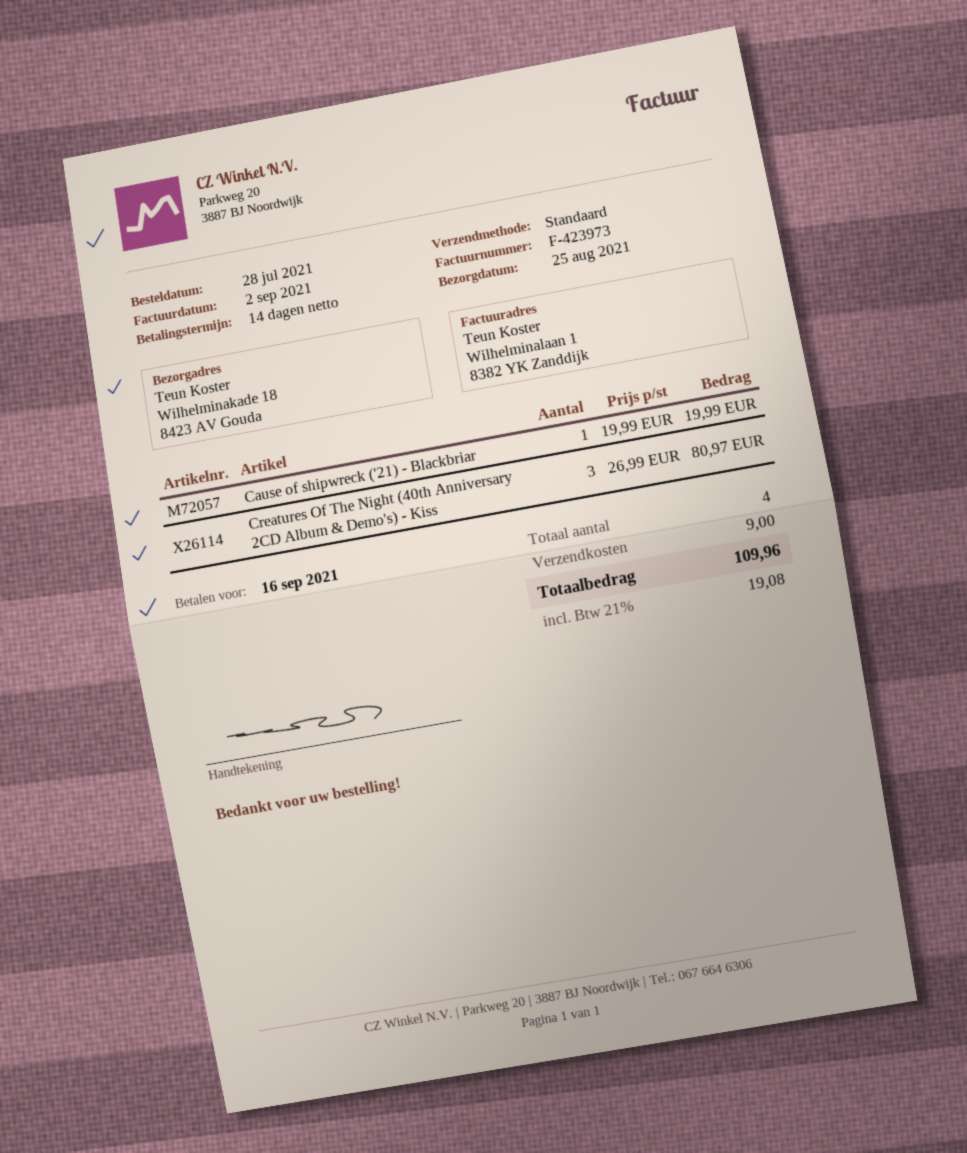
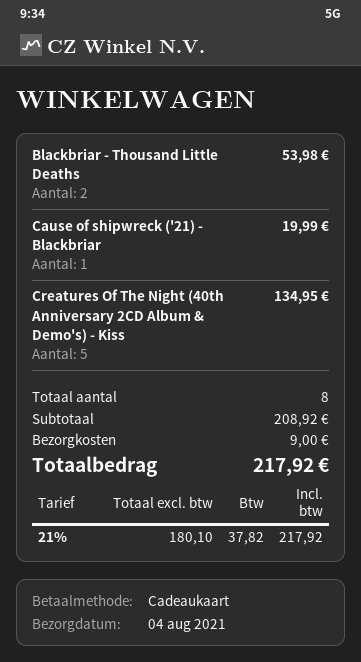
delivery date: 2021-08-25 -> 2021-08-04
Creatures Of The Night (40th Anniversary 2CD Album & Demo's) - Kiss: 3 for 80.97 -> 5 for 134.95
Blackbriar - Thousand Little Deaths: none -> 2 for 53.98
total quantity: 4 -> 8
tax: 21% = 19.08 -> 21% = 37.82
total: 109.96 -> 217.92

